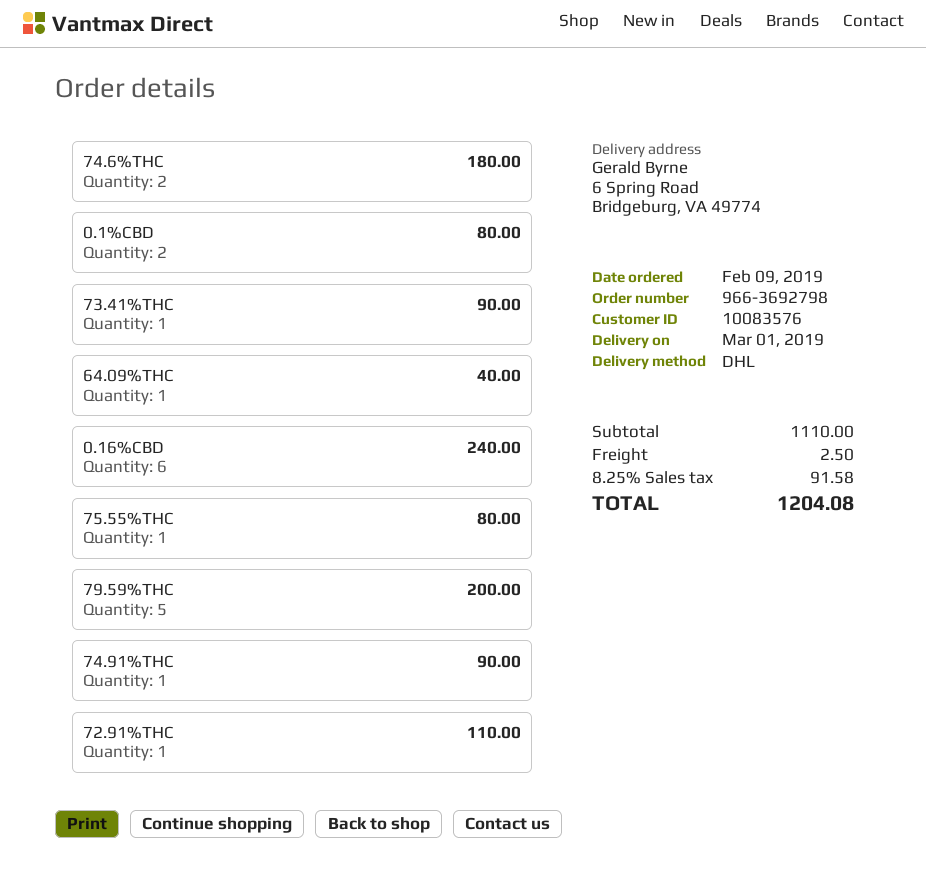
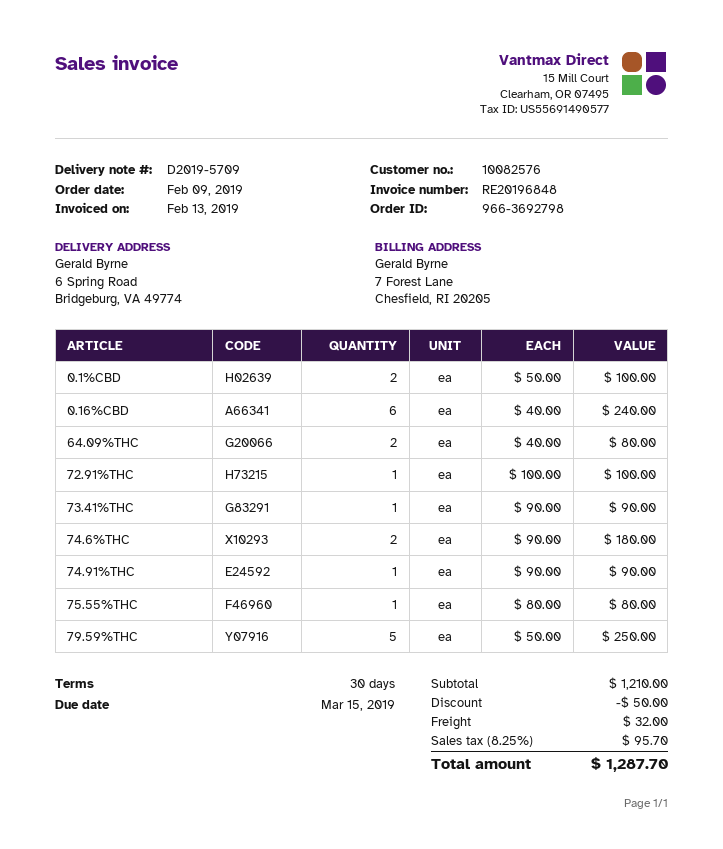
customer number: 10083576 -> 10082576
0.1%CBD: 2 for 80.00 -> 2 for 100.00
64.09%THC: 1 for 40.00 -> 2 for 80.00
79.59%THC: 5 for 200.00 -> 5 for 250.00
72.91%THC: 1 for 110.00 -> 1 for 100.00
subtotal: 1110.00 -> 1210.00
discount: none -> 50.00
shipping: 2.50 -> 32.00
tax: 8.25% = 91.58 -> 8.25% = 95.70
total: 1204.08 -> 1287.70

